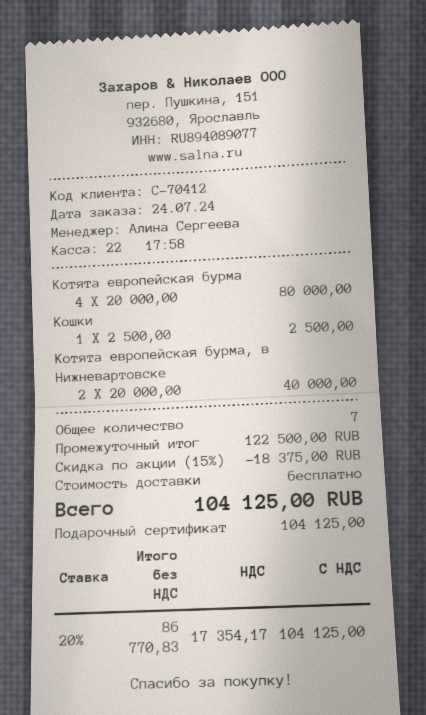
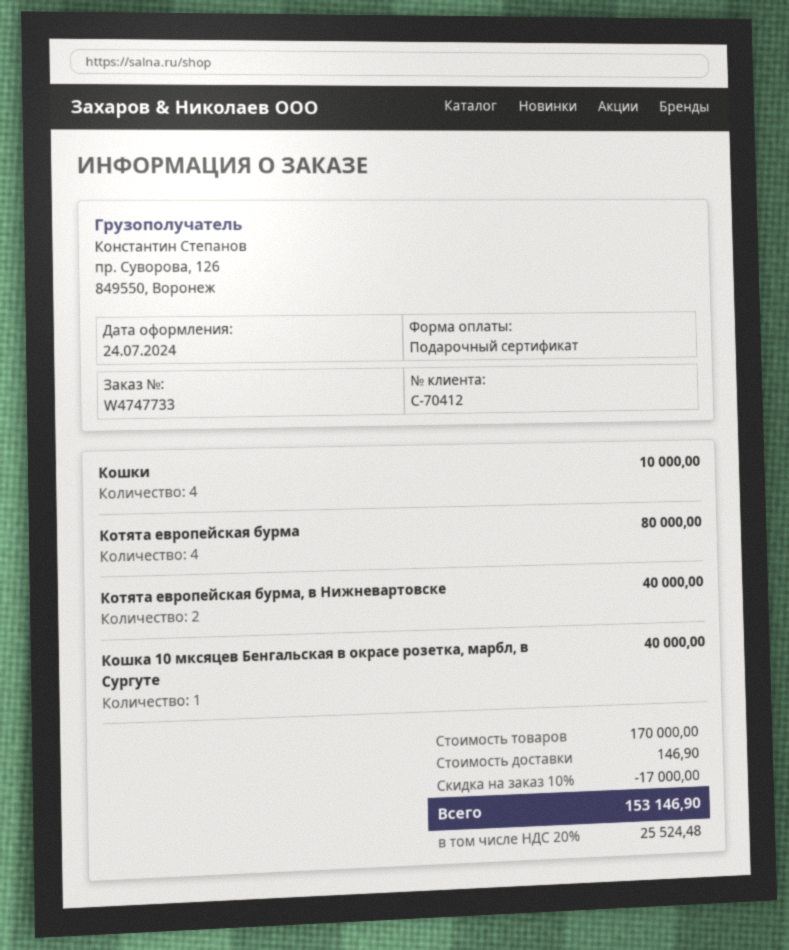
Кошки: 1 for 2500.00 -> 4 for 10000.00
Кошка 10 мксяцев Бенгальская в окрасе розетка, марбл, в Сургуте: none -> 1 for 40000.00
subtotal: 122500.00 -> 170000.00
discount: 15% = 18375.00 -> 10% = 17000.00
shipping: 0.00 -> 146.90
tax: 20% = 17354.17 -> 20% = 25524.48
total: 104125.00 -> 153146.90

